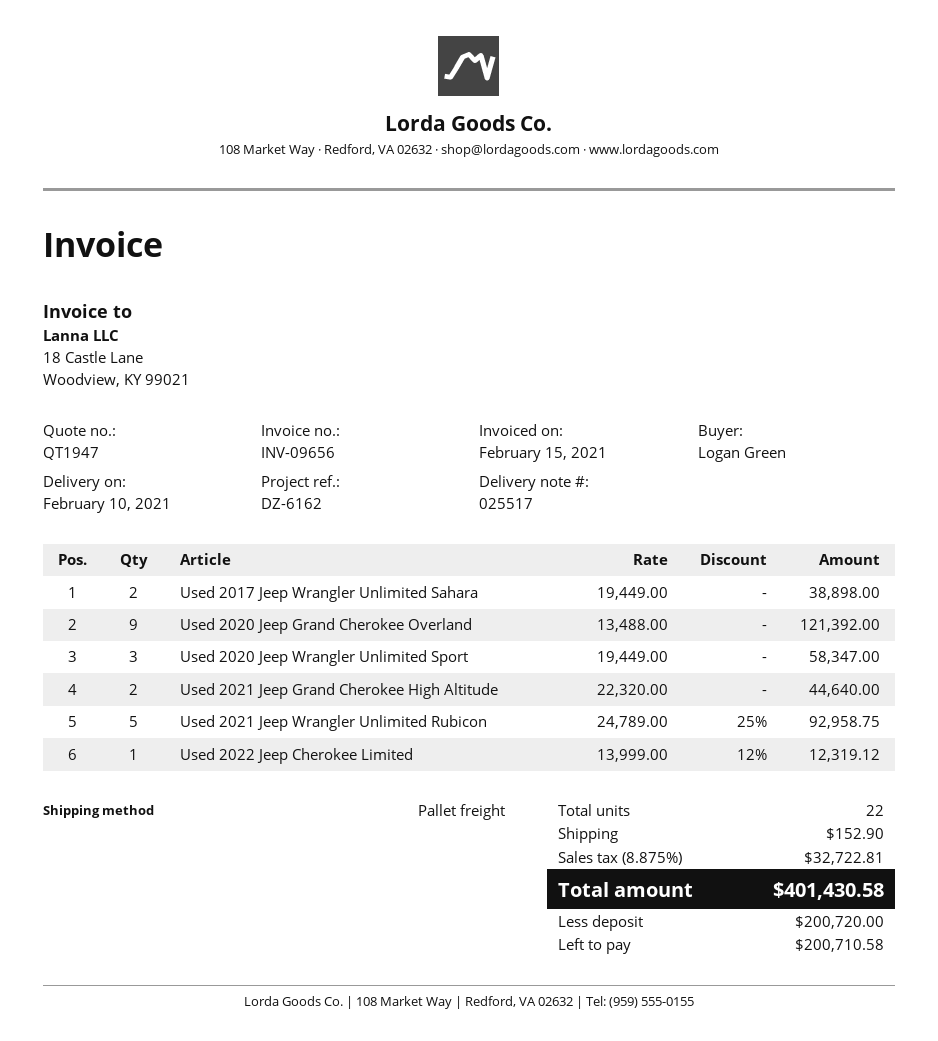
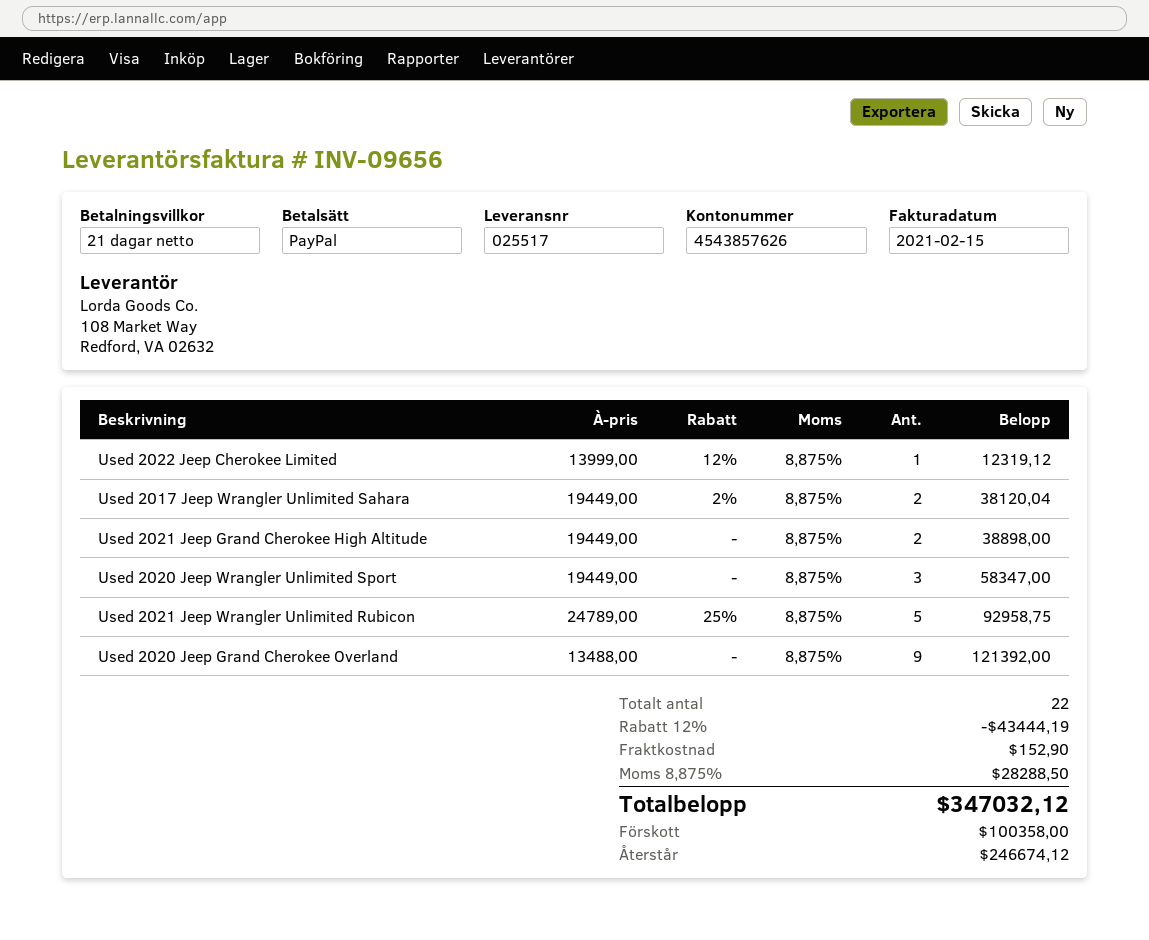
Used 2017 Jeep Wrangler Unlimited Sahara: 2 x 19449.00 = 38898.00 -> 2 x 19449.00 - 2% = 38120.04
Used 2021 Jeep Grand Cherokee High Altitude: 2 x 22320.00 = 44640.00 -> 2 x 19449.00 = 38898.00
discount: none -> 12% = 43444.19
tax: 8.875% = 32722.81 -> 8.875% = 28288.50
total: 401430.58 -> 347032.12
deposit: 200720.00 -> 100358.00
balance: 200710.58 -> 246674.12

